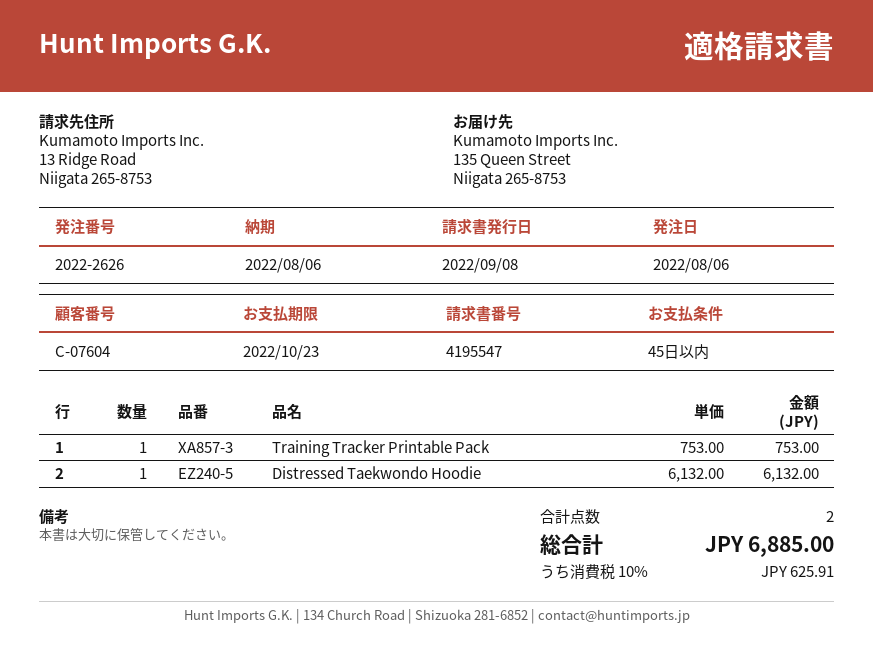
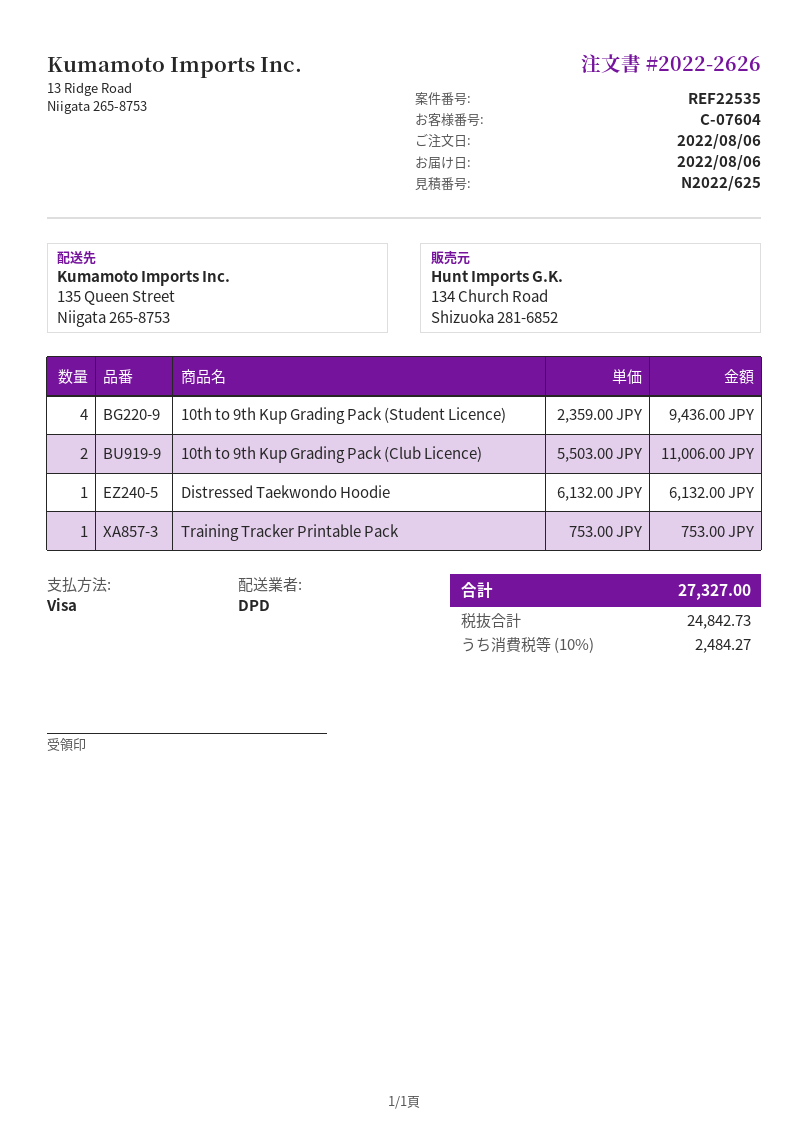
10th to 9th Kup Grading Pack (Student Licence): none -> 4 x 2359.00 = 9436.00
10th to 9th Kup Grading Pack (Club Licence): none -> 2 x 5503.00 = 11006.00
tax: 10% = 625.91 -> 10% = 2484.27
total: 6885.00 -> 27327.00

